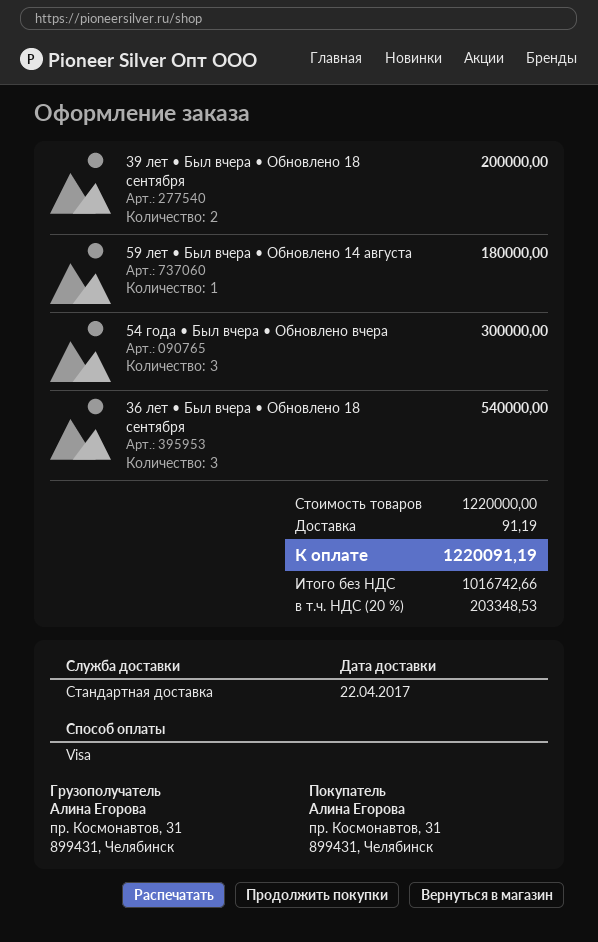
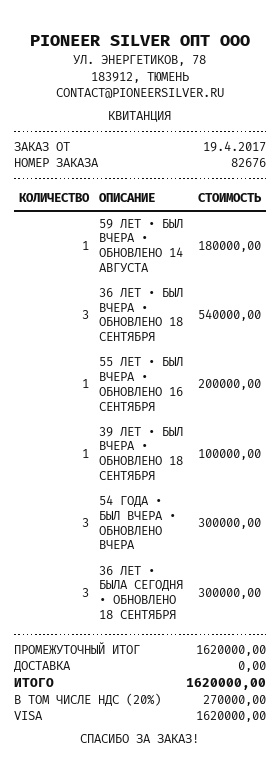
39 лет • Был вчера • Обновлено 18 сентября: 2 for 200000.00 -> 1 for 100000.00
55 ЛЕТ • БЫЛ ВЧЕРА • ОБНОВЛЕНО 16 СЕНТЯБРЯ: none -> 1 for 200000.00
36 ЛЕТ • БЫЛА СЕГОДНЯ • ОБНОВЛЕНО 18 СЕНТЯБРЯ: none -> 3 for 300000.00
subtotal: 1220000.00 -> 1620000.00
shipping: 91.19 -> 0.00
tax: 20% = 203348.53 -> 20% = 270000.00
total: 1220091.19 -> 1620000.00

